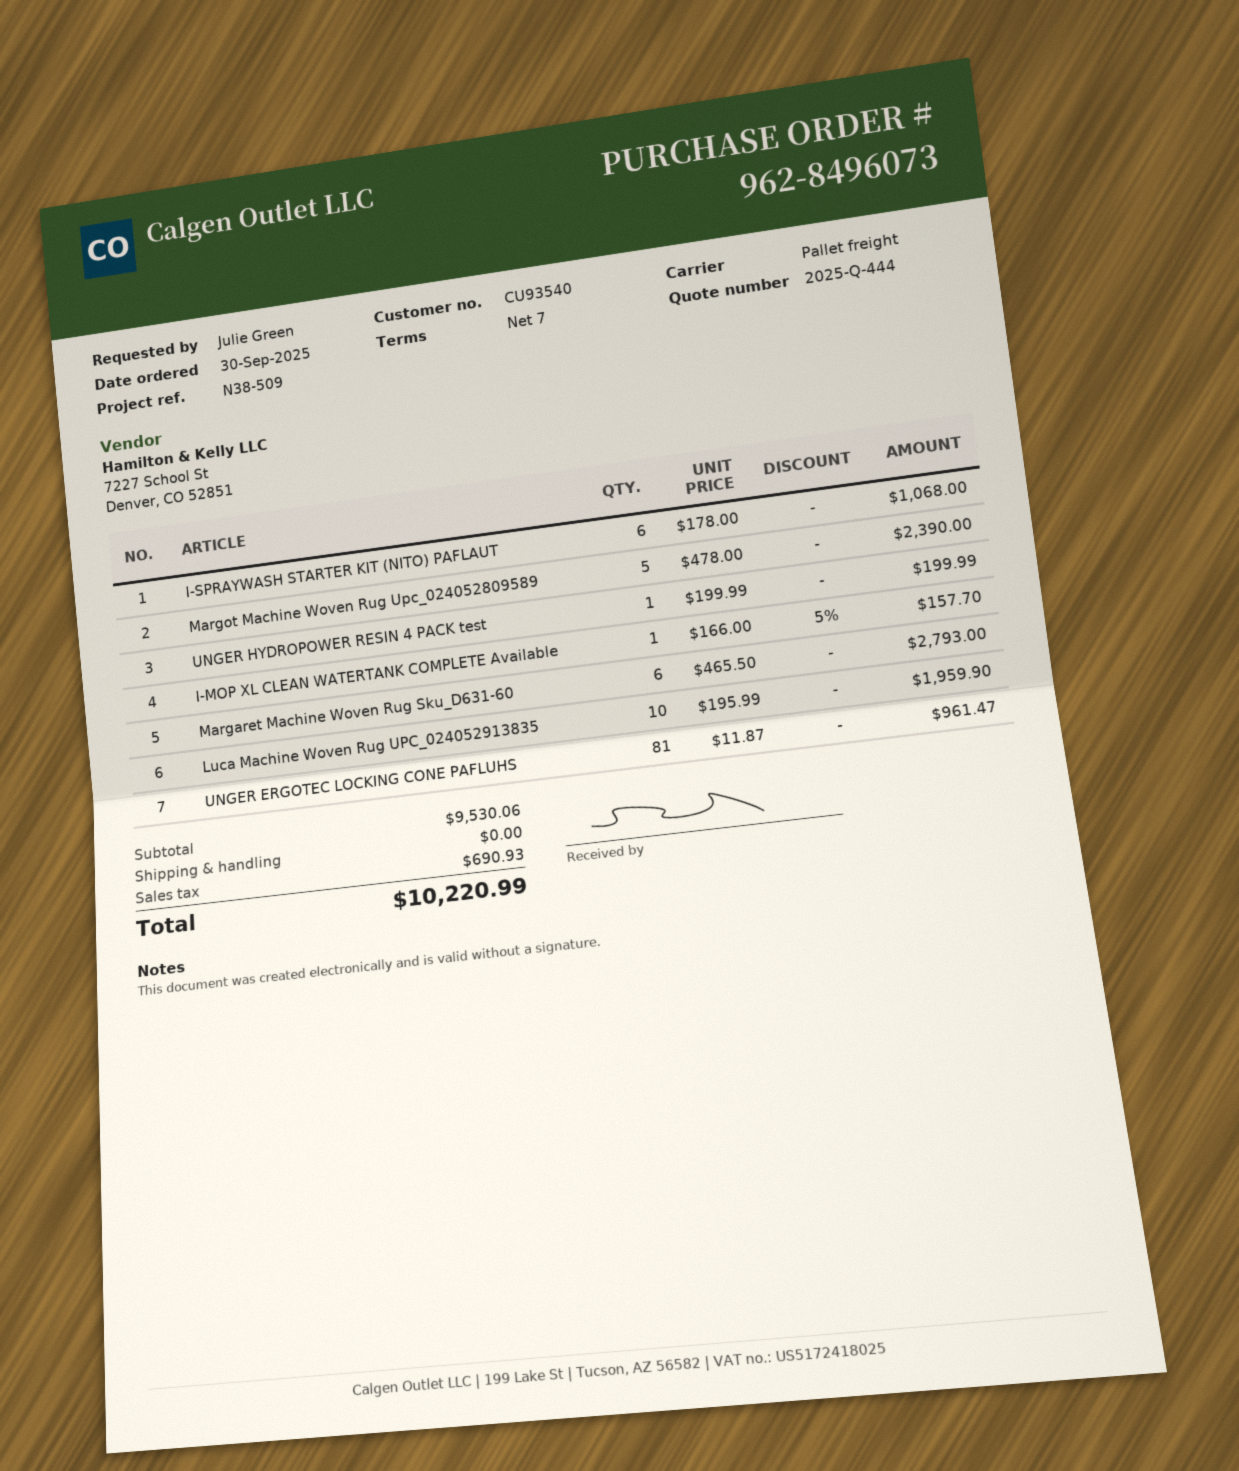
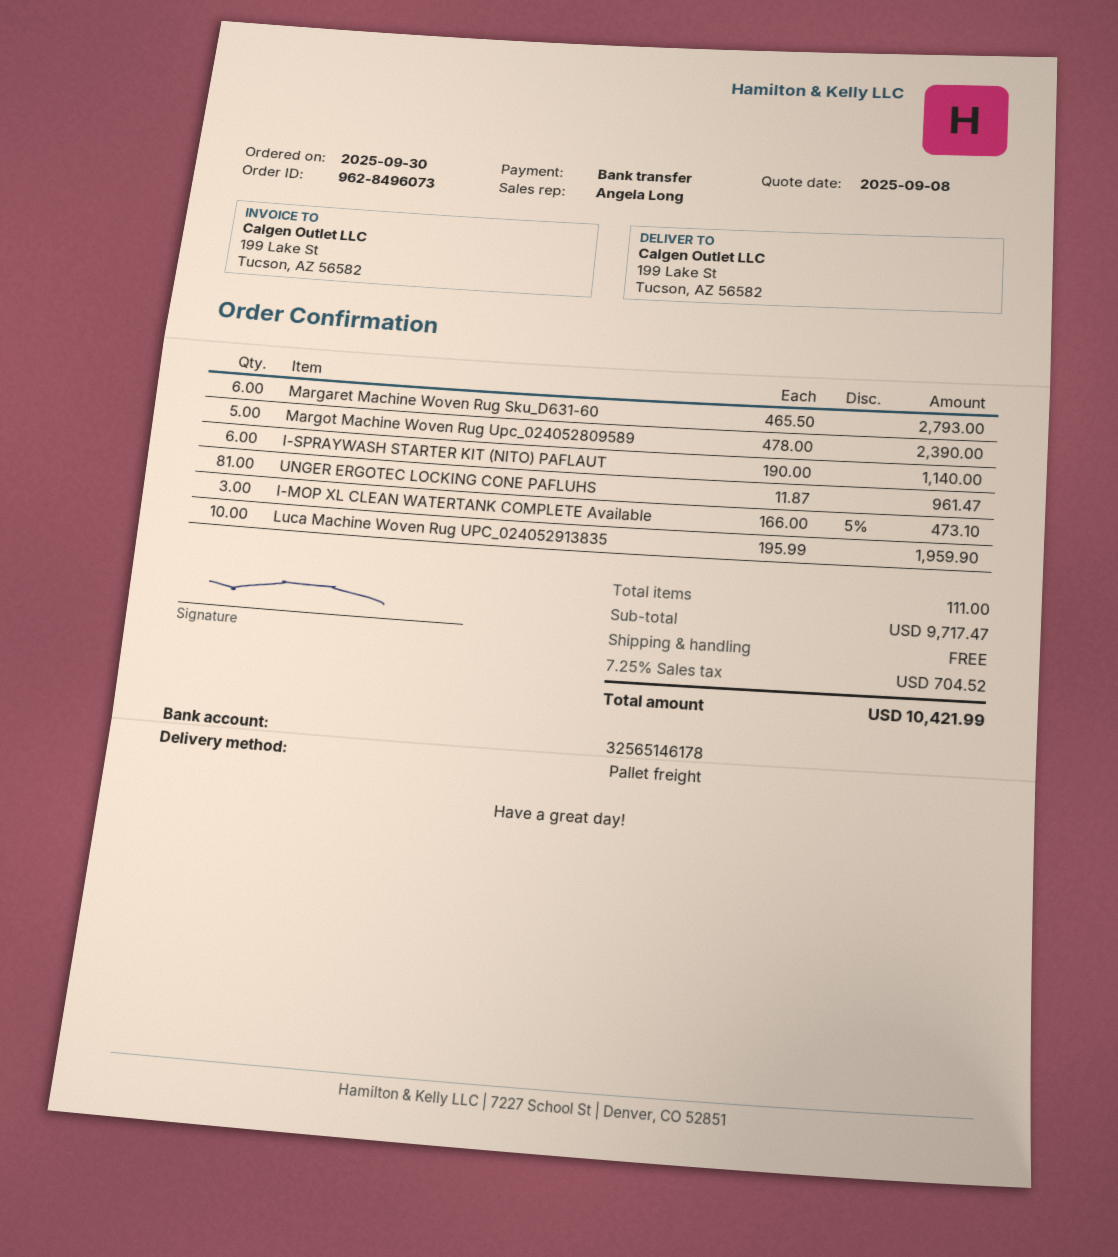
I-SPRAYWASH STARTER KIT (NITO) PAFLAUT: 6 x 178.00 = 1068.00 -> 6 x 190.00 = 1140.00
UNGER HYDROPOWER RESIN 4 PACK test: 1 x 199.99 = 199.99 -> none
I-MOP XL CLEAN WATERTANK COMPLETE Available: 1 x 166.00 - 5% = 157.70 -> 3 x 166.00 - 5% = 473.10
subtotal: 9530.06 -> 9717.47
tax: 690.93 -> 704.52
total: 10220.99 -> 10421.99

